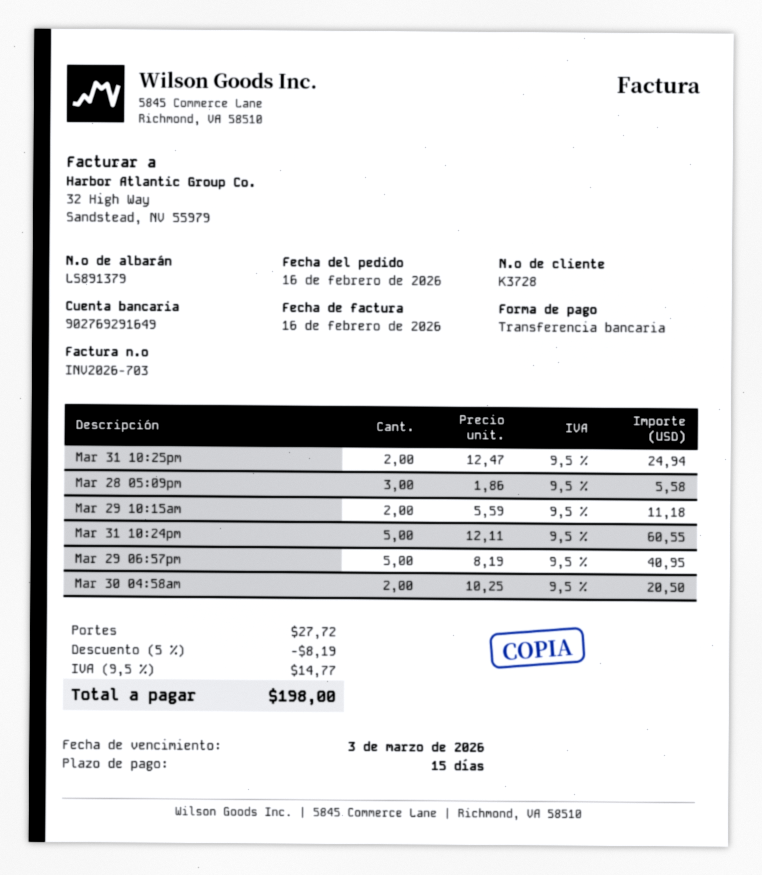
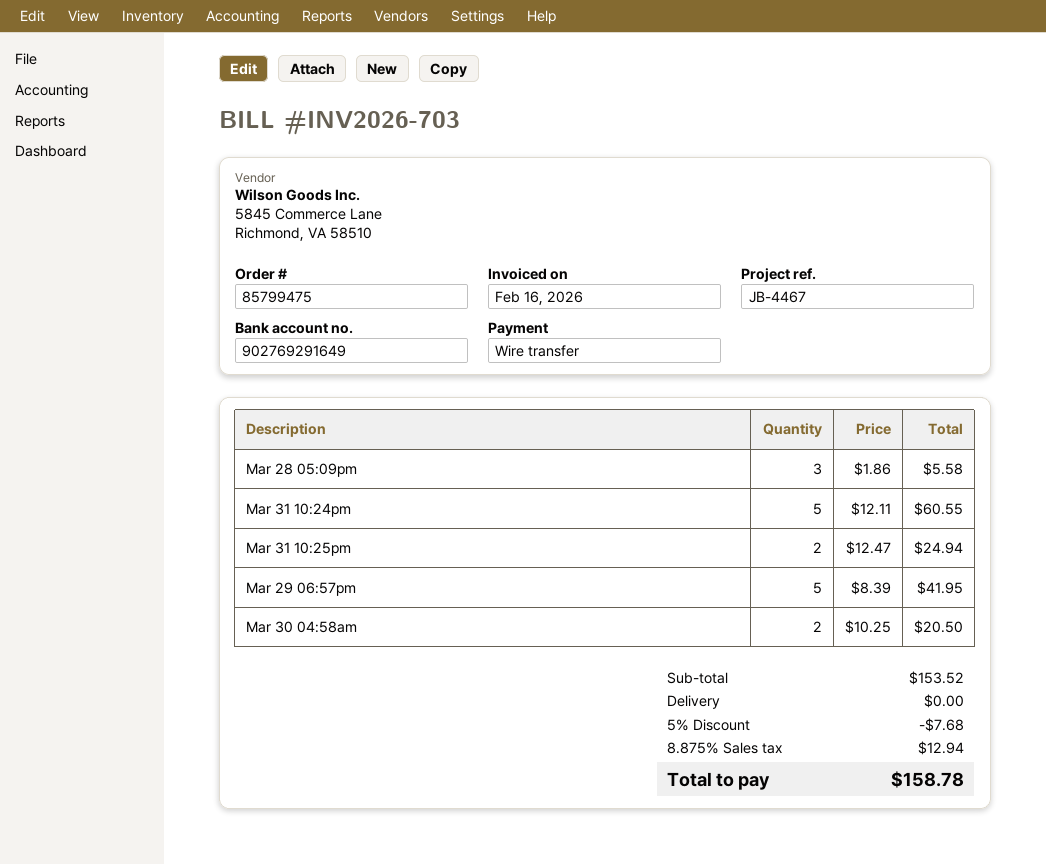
Mar 29 10:15am: 2 x 5.59 = 11.18 -> none
Mar 29 06:57pm: 5 x 8.19 = 40.95 -> 5 x 8.39 = 41.95
discount: 5% = 8.19 -> 5% = 7.68
shipping: 27.72 -> 0.00
tax: 9.5% = 14.77 -> 8.875% = 12.94
total: 198.00 -> 158.78

